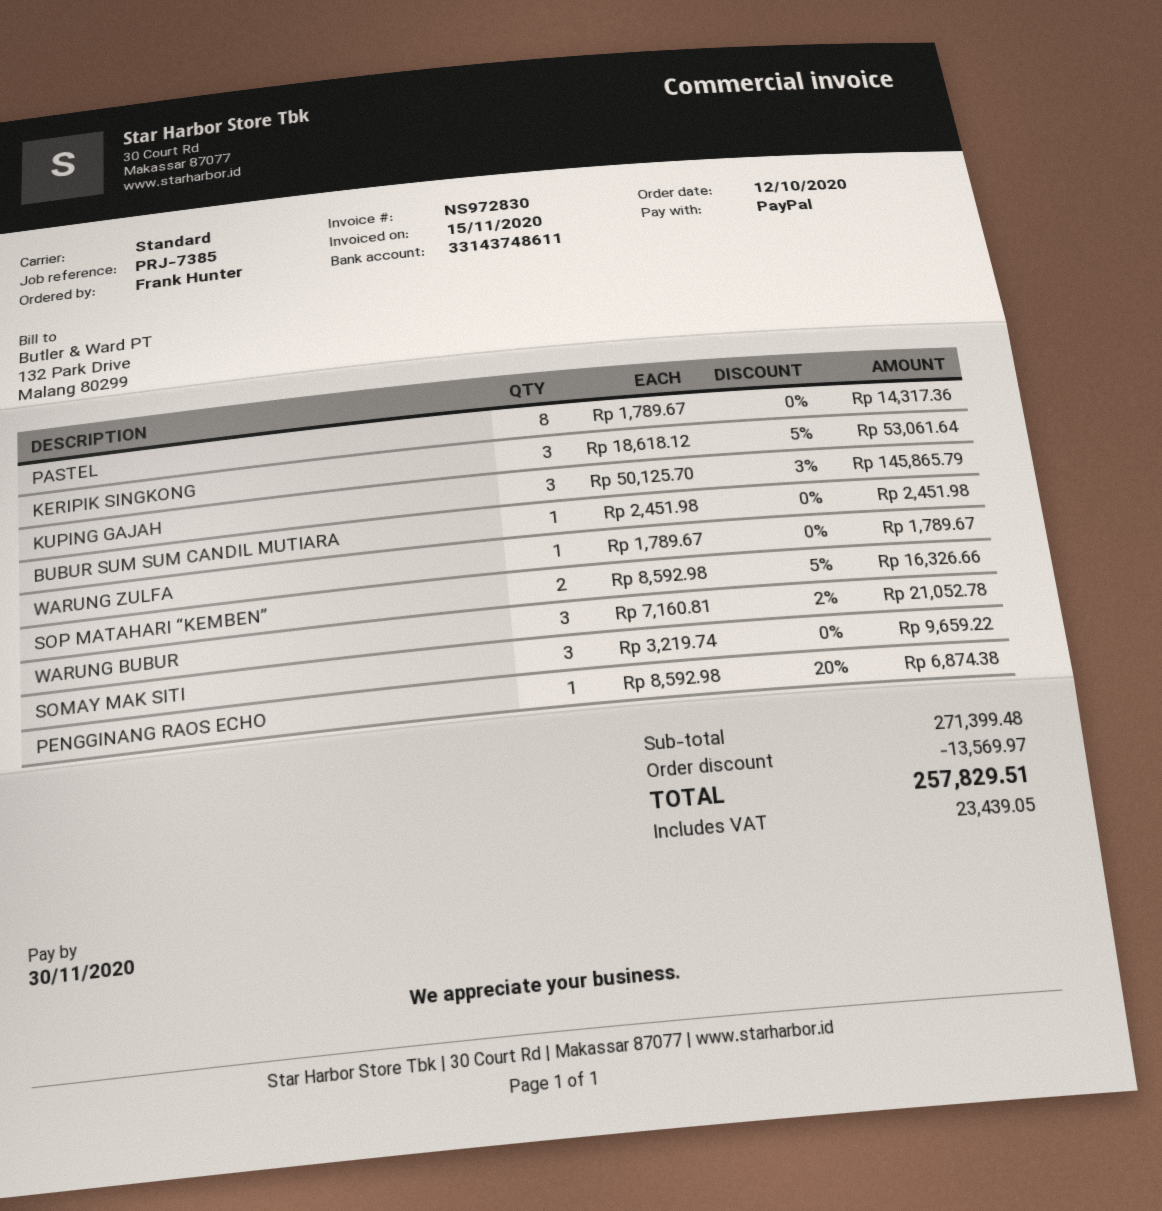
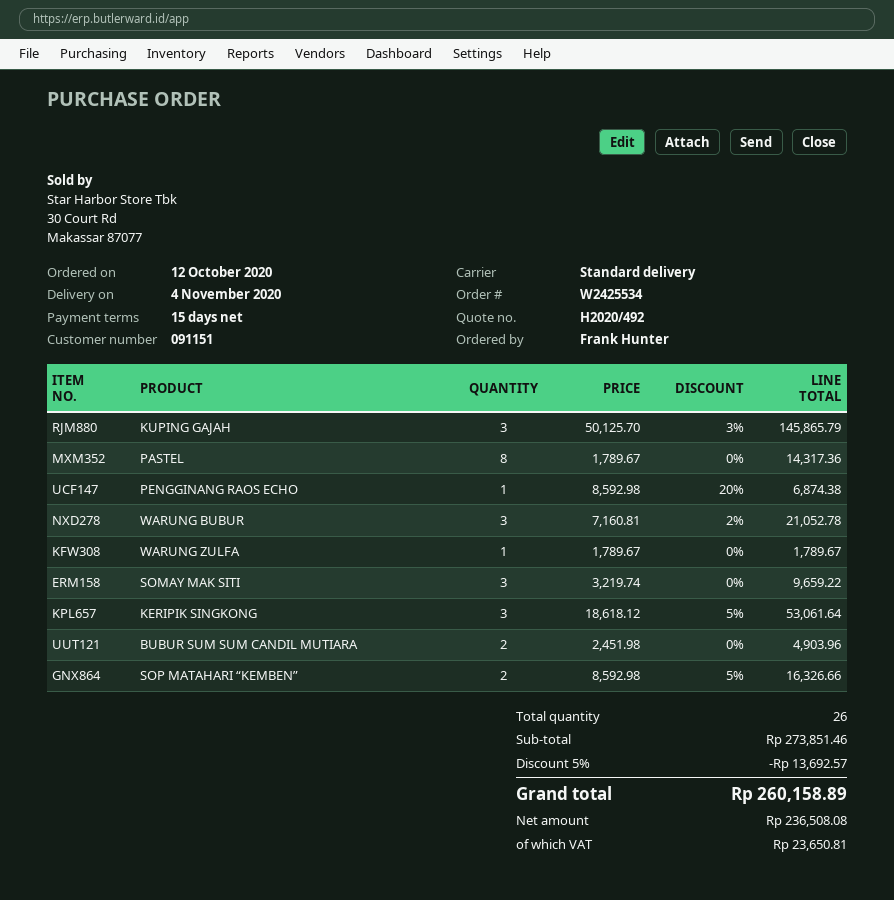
BUBUR SUM SUM CANDIL MUTIARA: 1 x 2451.98 = 2451.98 -> 2 x 2451.98 = 4903.96
subtotal: 271399.48 -> 273851.46
discount: 13569.97 -> 13692.57
tax: 23439.05 -> 23650.81
total: 257829.51 -> 260158.89

